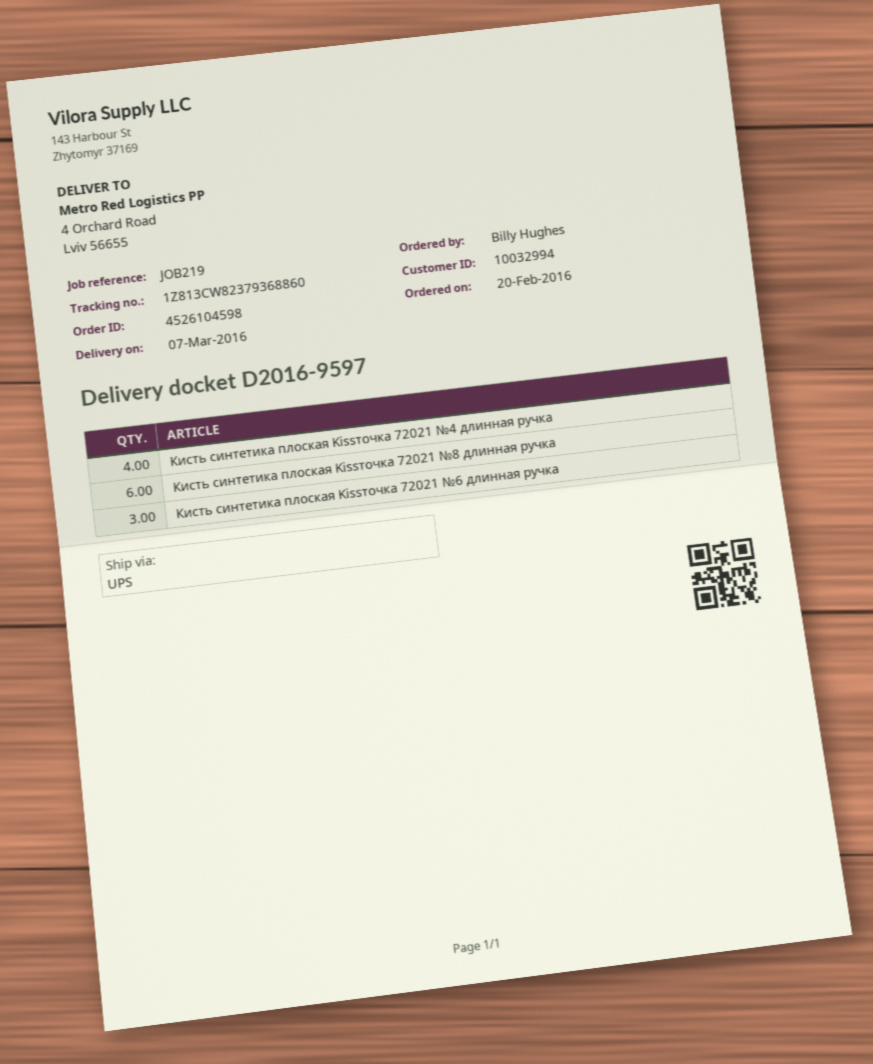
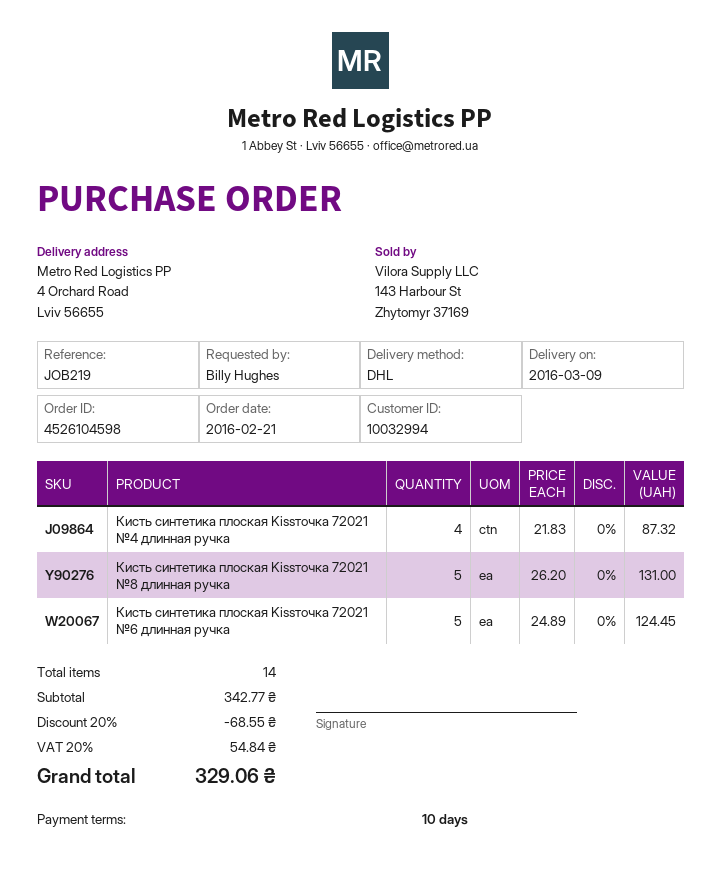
order date: 2016-02-20 -> 2016-02-21
delivery date: 2016-03-07 -> 2016-03-09
shipping method: UPS -> DHL
Кисть синтетика плоская Kissточка 72021 №8 длинная ручка: 6 -> 5
Кисть синтетика плоская Kissточка 72021 №6 длинная ручка: 3 -> 5

